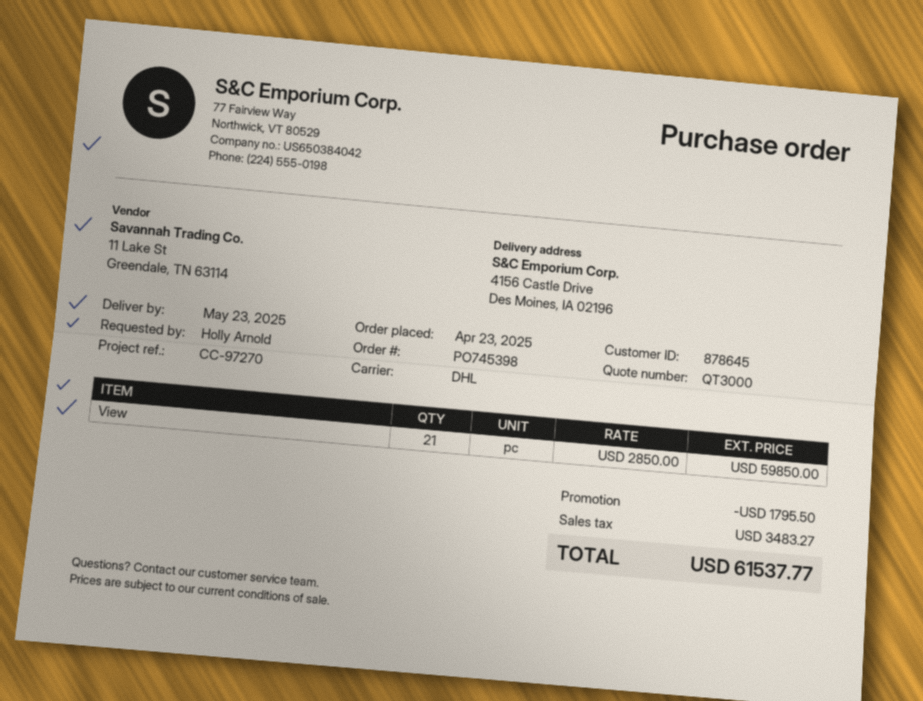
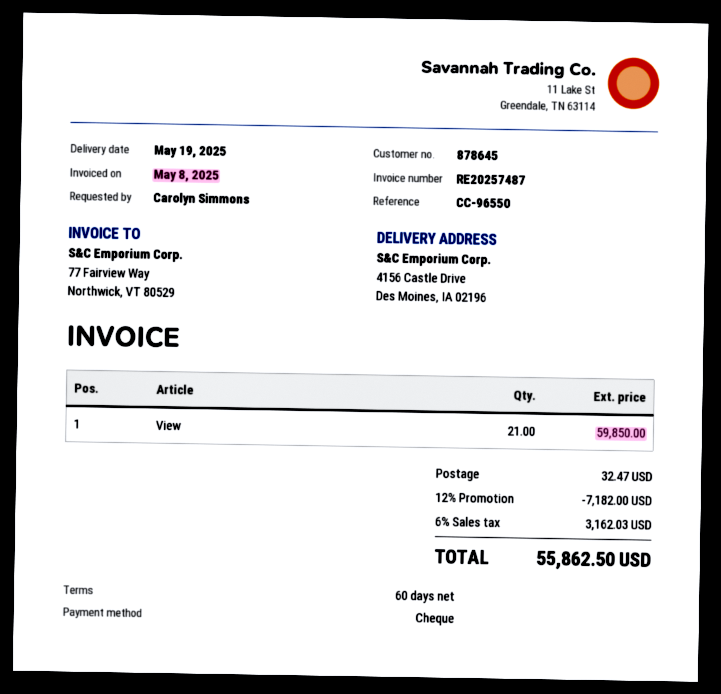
delivery date: 2025-05-23 -> 2025-05-19
reference: CC-97270 -> CC-96550
ordered by: Holly Arnold -> Carolyn Simmons
discount: 1795.50 -> 7182.00
shipping: none -> 32.47
tax: 3483.27 -> 3162.03
total: 61537.77 -> 55862.50

